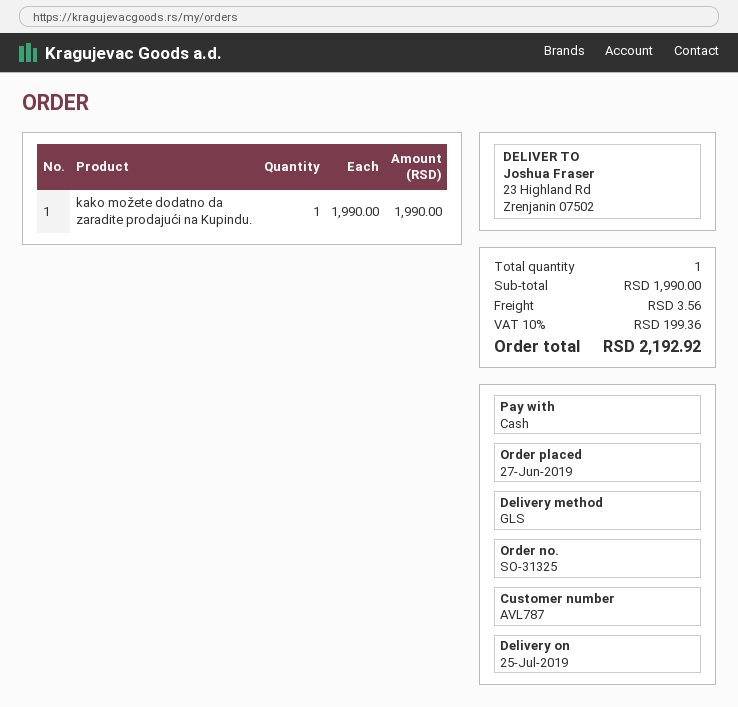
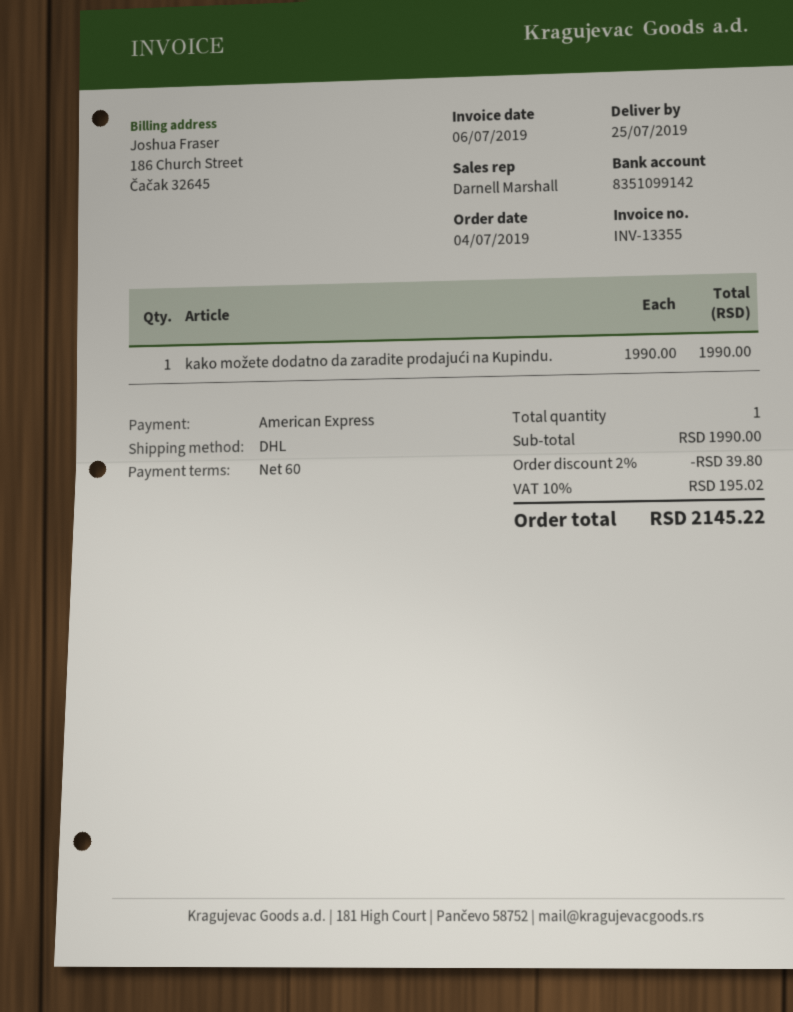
order date: 2019-06-27 -> 2019-07-04
payment method: cash -> American Express
shipping method: GLS -> DHL
discount: none -> 2% = 39.80
shipping: 3.56 -> none
tax: 10% = 199.36 -> 10% = 195.02
total: 2192.92 -> 2145.22

